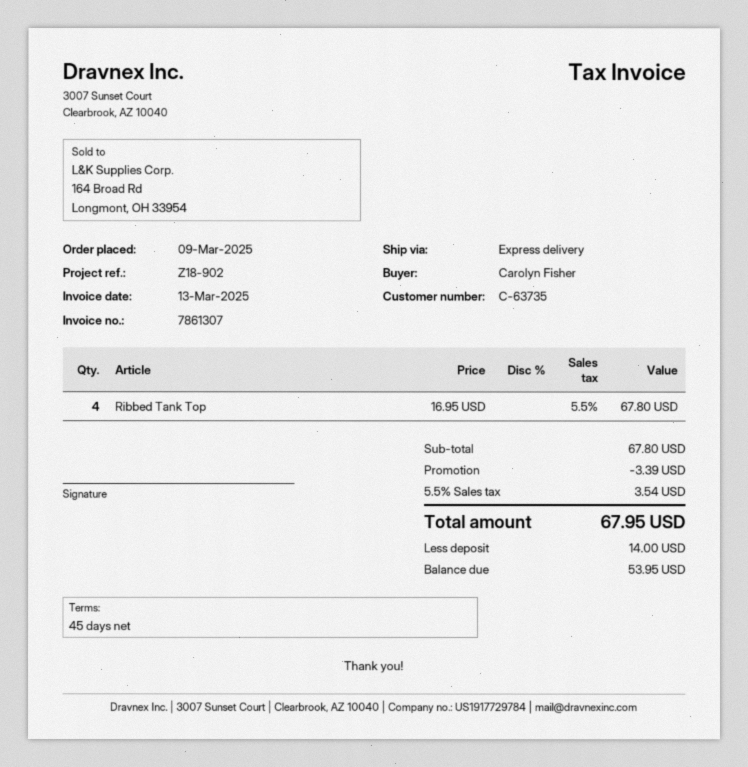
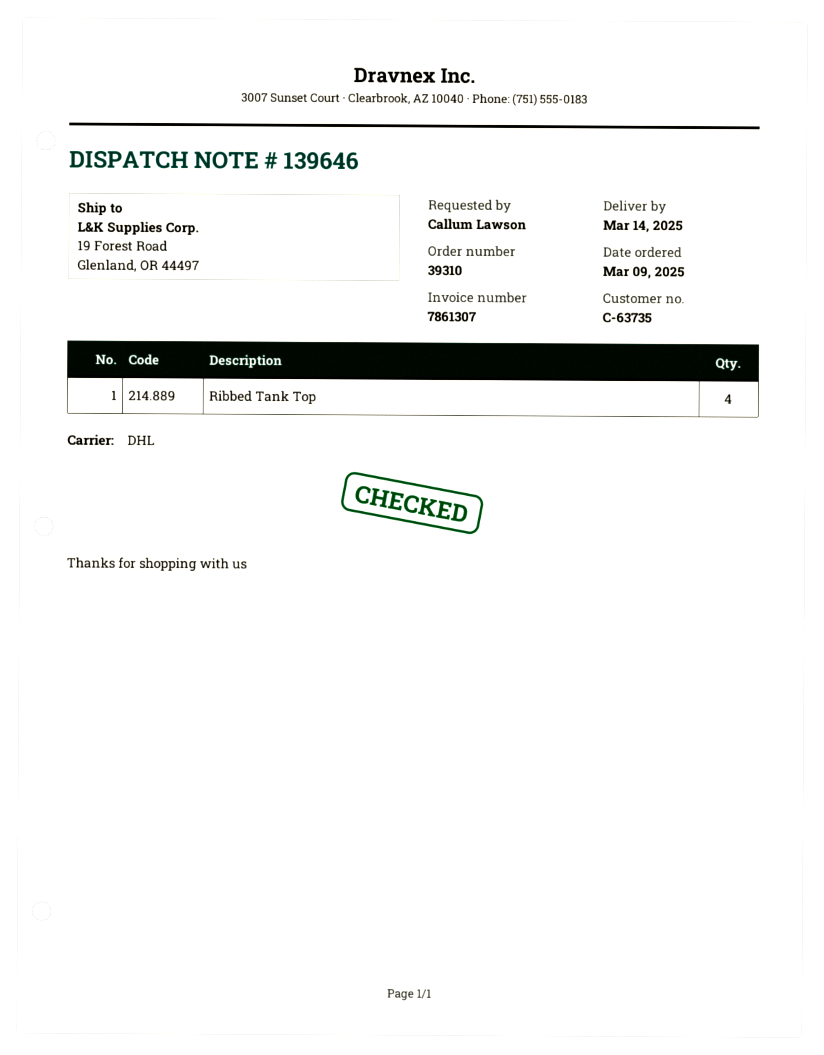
ordered by: Carolyn Fisher -> Callum Lawson
shipping method: express -> DHL

